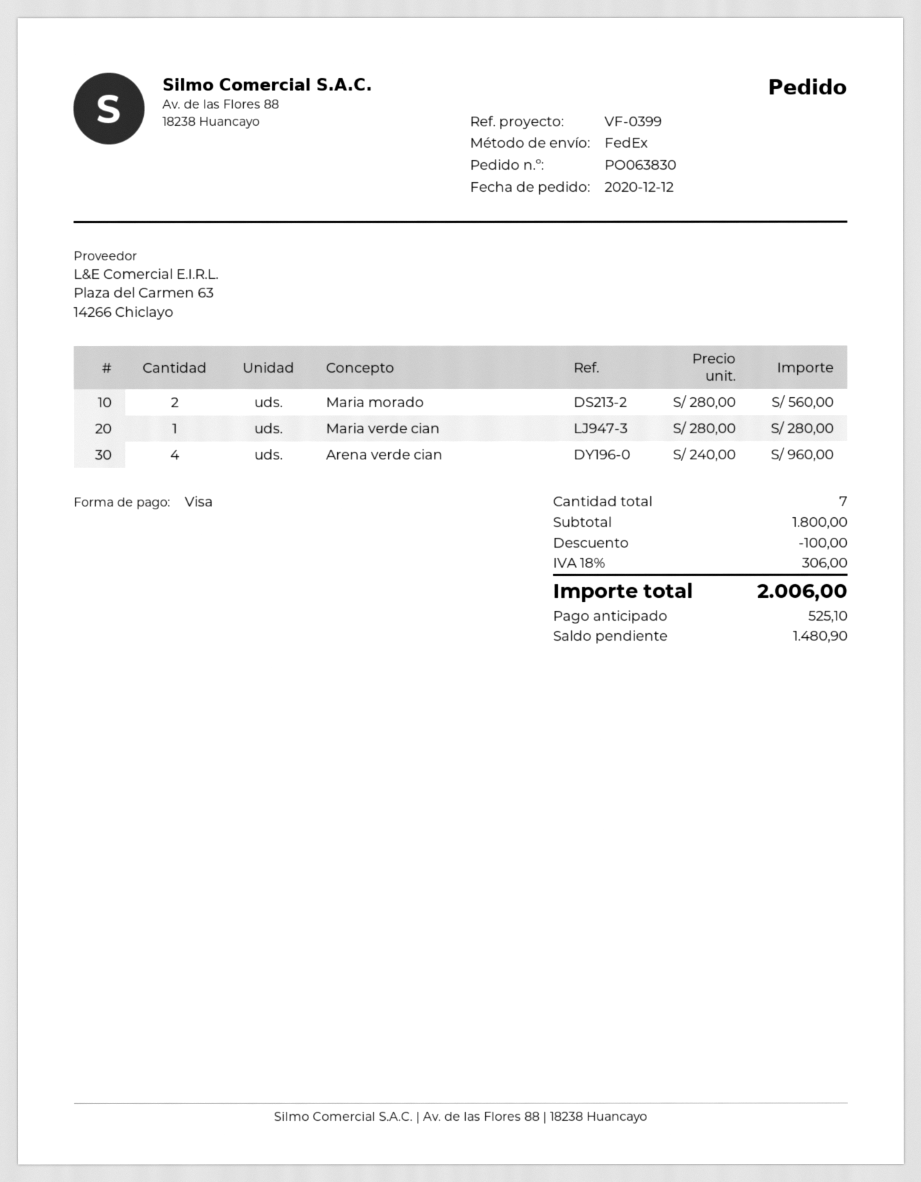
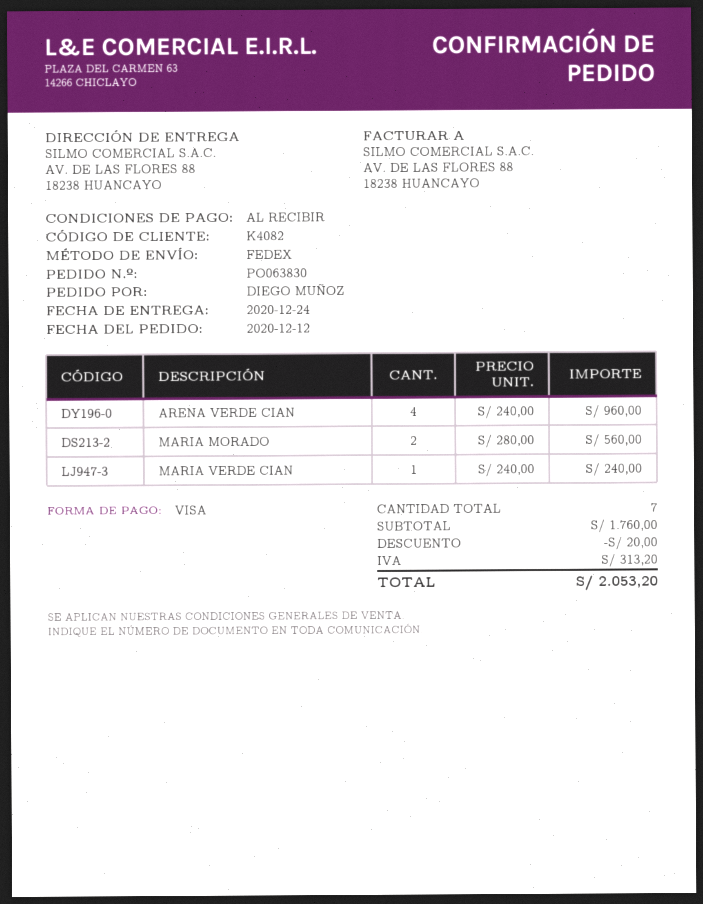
Maria verde cian: 1 x 280.00 = 280.00 -> 1 x 240.00 = 240.00
subtotal: 1800.00 -> 1760.00
discount: 100.00 -> 20.00
tax: 306.00 -> 313.20
total: 2006.00 -> 2053.20

